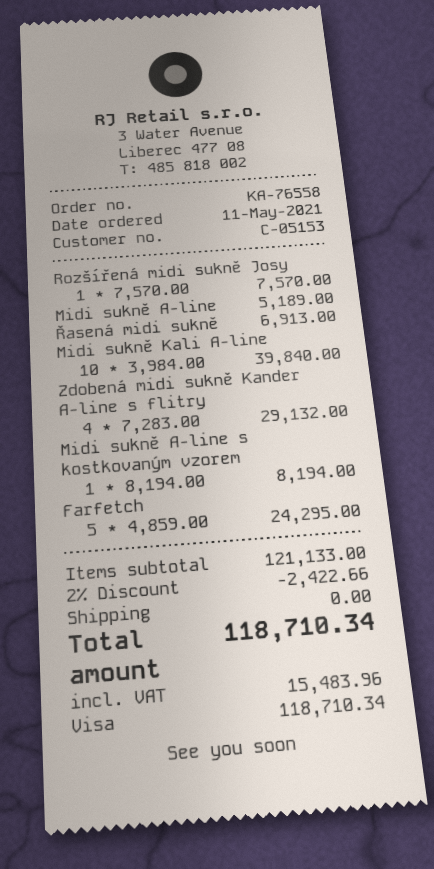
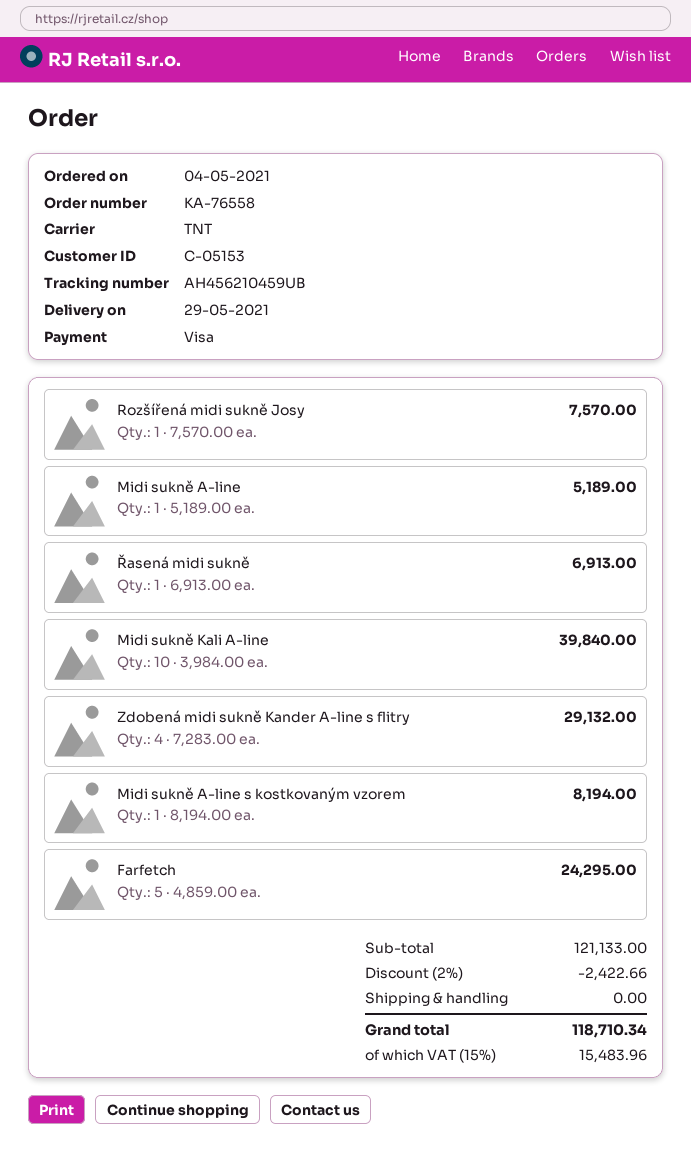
order date: 2021-05-11 -> 2021-05-04

